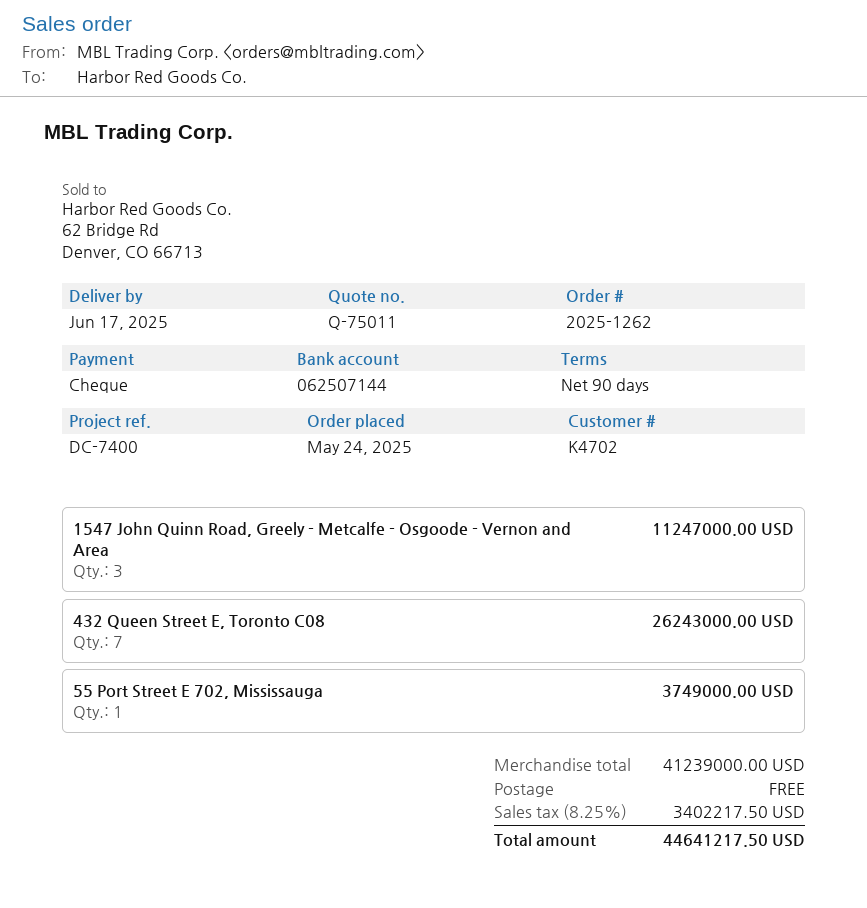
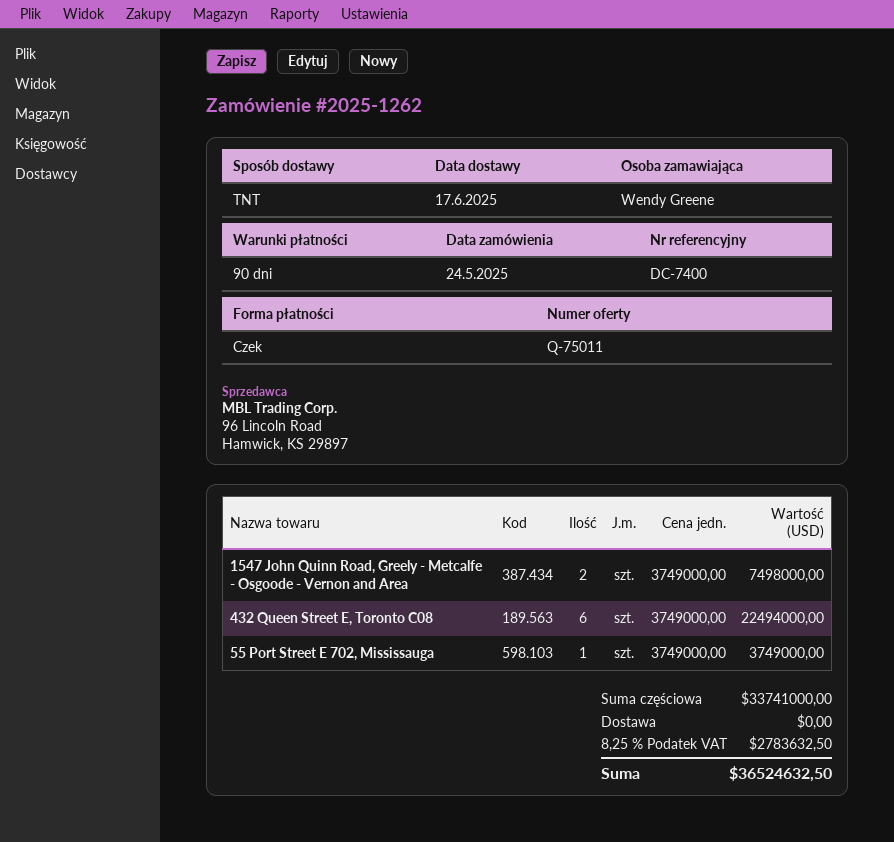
1547 John Quinn Road, Greely - Metcalfe - Osgoode - Vernon and Area: 3 for 11247000.00 -> 2 for 7498000.00
432 Queen Street E, Toronto C08: 7 for 26243000.00 -> 6 for 22494000.00
subtotal: 41239000.00 -> 33741000.00
tax: 8.25% = 3402217.50 -> 8.25% = 2783632.50
total: 44641217.50 -> 36524632.50

